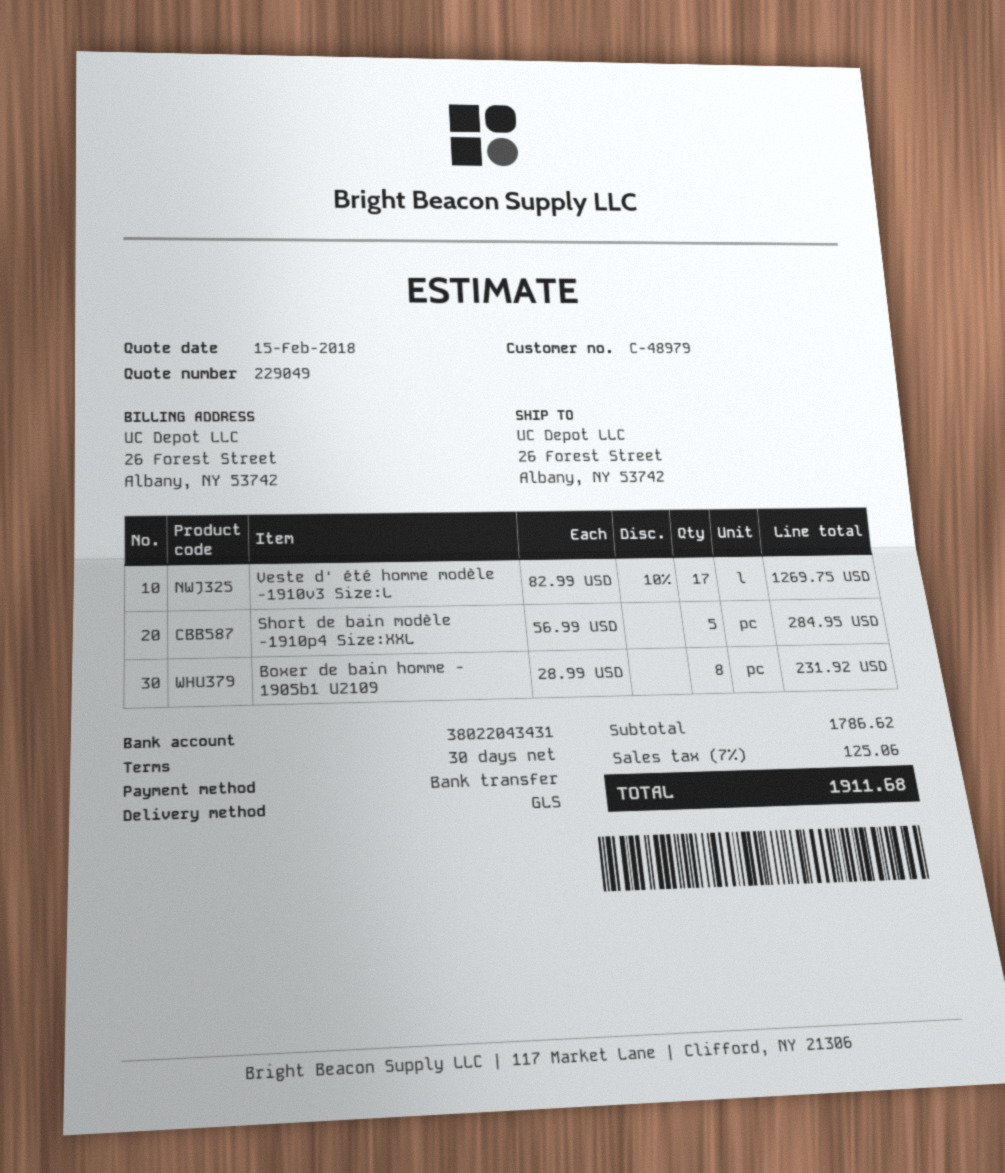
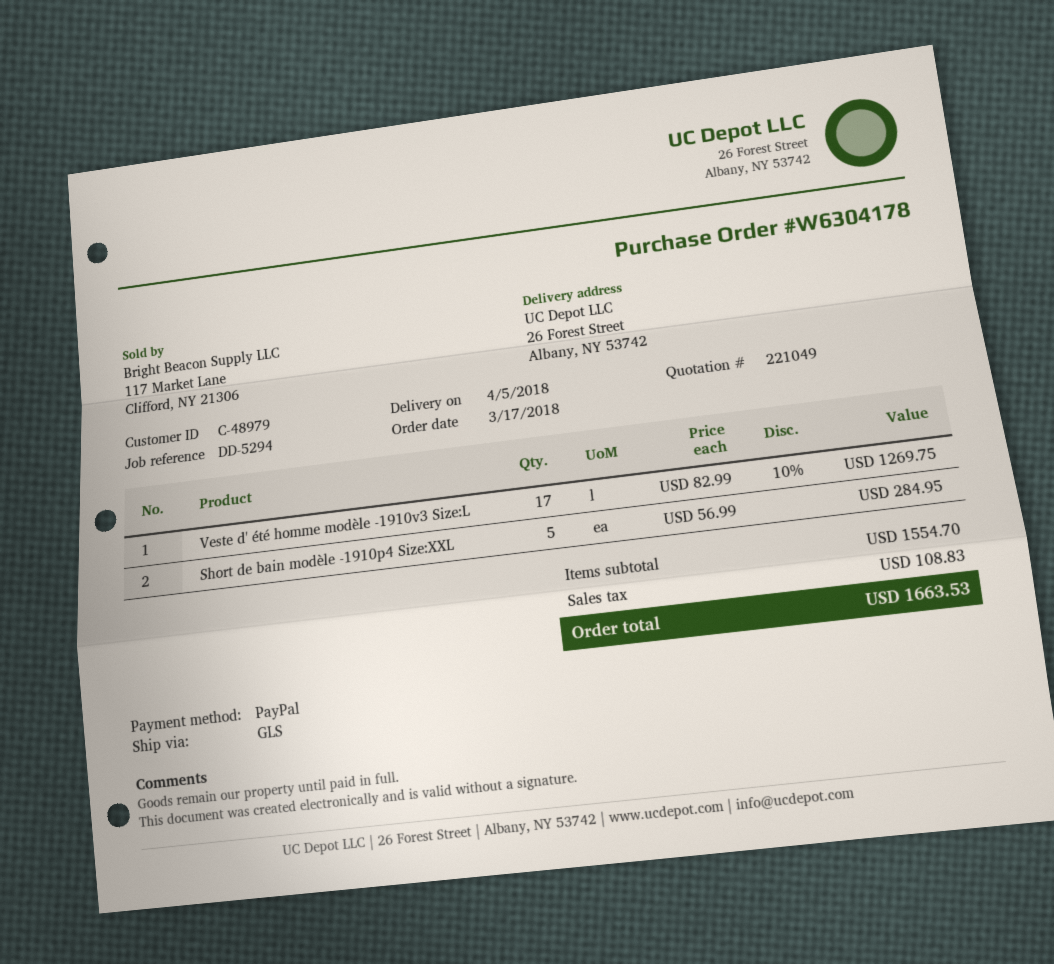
quote number: 229049 -> 221049
payment method: bank transfer -> PayPal
Boxer de bain homme - 1905b1 U2109: 8 x 28.99 = 231.92 -> none
subtotal: 1786.62 -> 1554.70
tax: 125.06 -> 108.83
total: 1911.68 -> 1663.53

